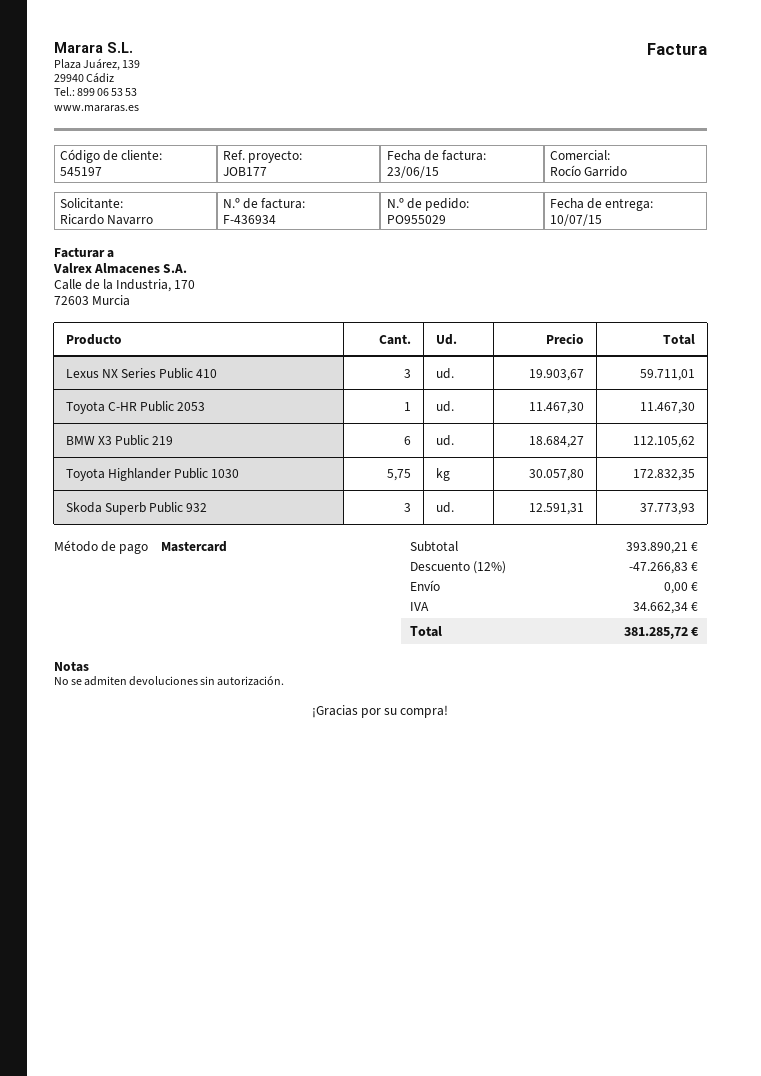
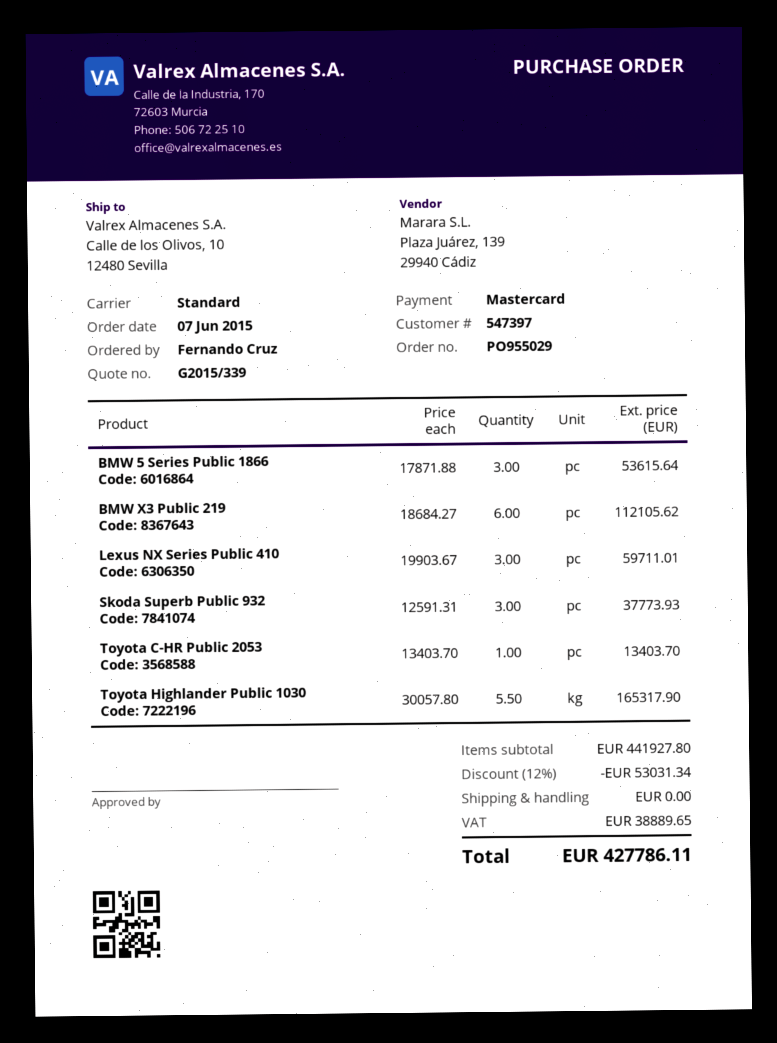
customer number: 545197 -> 547397
ordered by: Ricardo Navarro -> Fernando Cruz
Toyota C-HR Public 2053: 1 x 11467.30 = 11467.30 -> 1 x 13403.70 = 13403.70
Toyota Highlander Public 1030: 5.75 x 30057.80 = 172832.35 -> 5.5 x 30057.80 = 165317.90
BMW 5 Series Public 1866: none -> 3 x 17871.88 = 53615.64
subtotal: 393890.21 -> 441927.80
discount: 12% = 47266.83 -> 12% = 53031.34
tax: 34662.34 -> 38889.65
total: 381285.72 -> 427786.11

